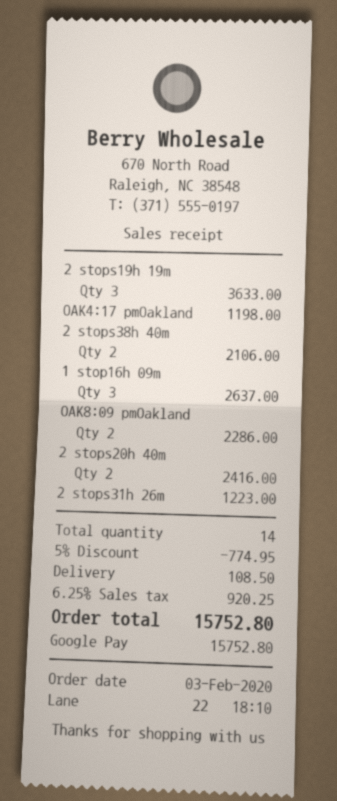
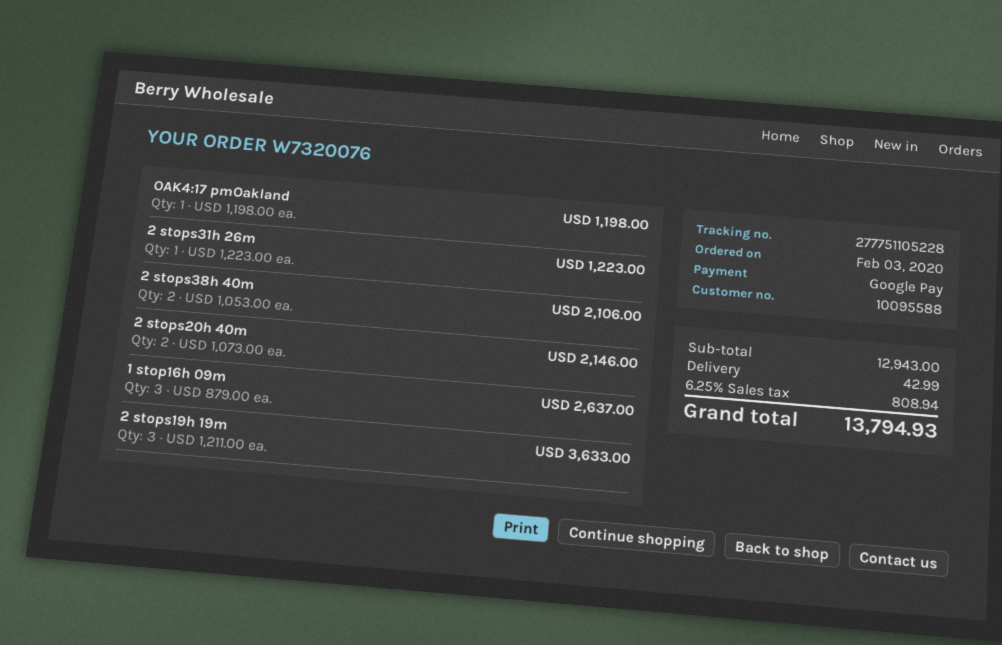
OAK8:09 pmOakland: 2 for 2286.00 -> none
2 stops20h 40m: 2 for 2416.00 -> 2 for 2146.00
discount: 5% = 774.95 -> none
shipping: 108.50 -> 42.99
tax: 6.25% = 920.25 -> 6.25% = 808.94
total: 15752.80 -> 13794.93

